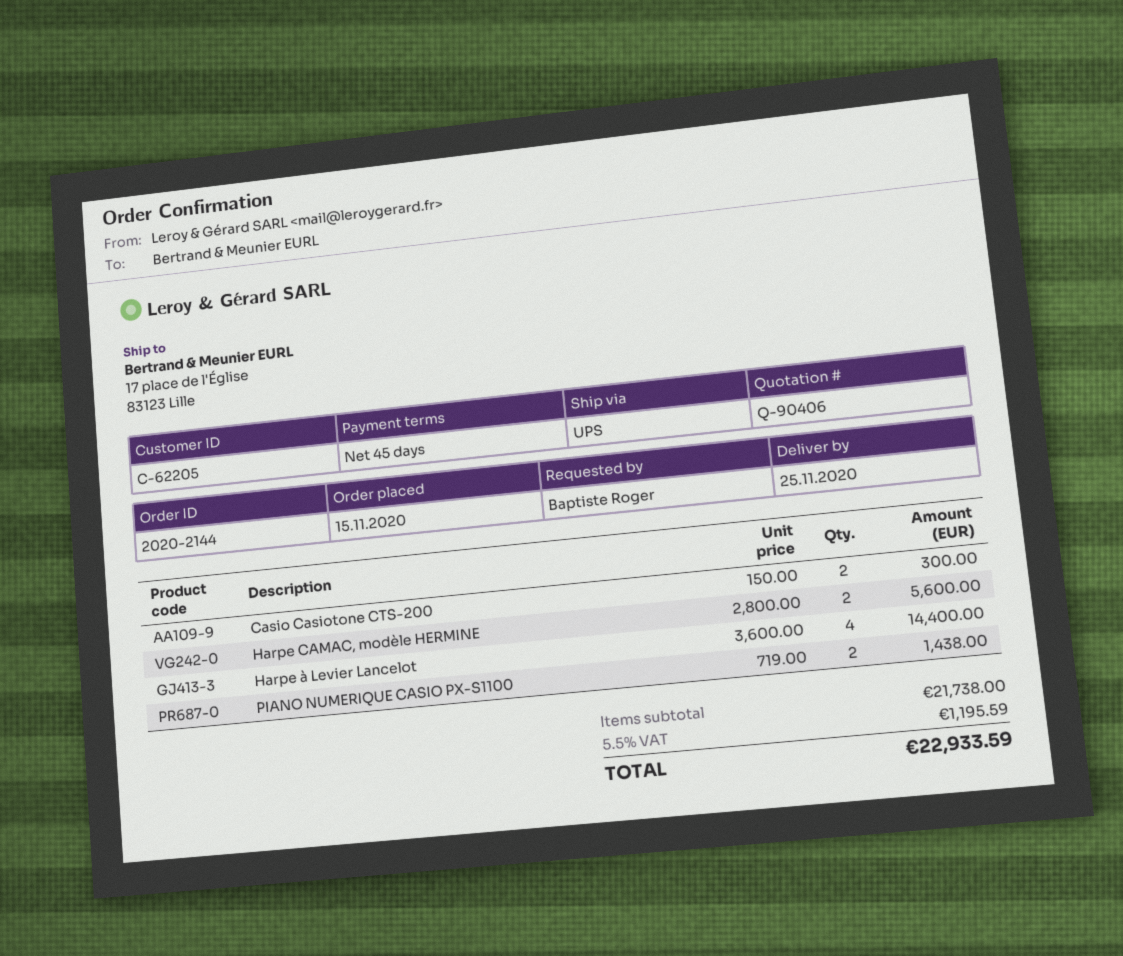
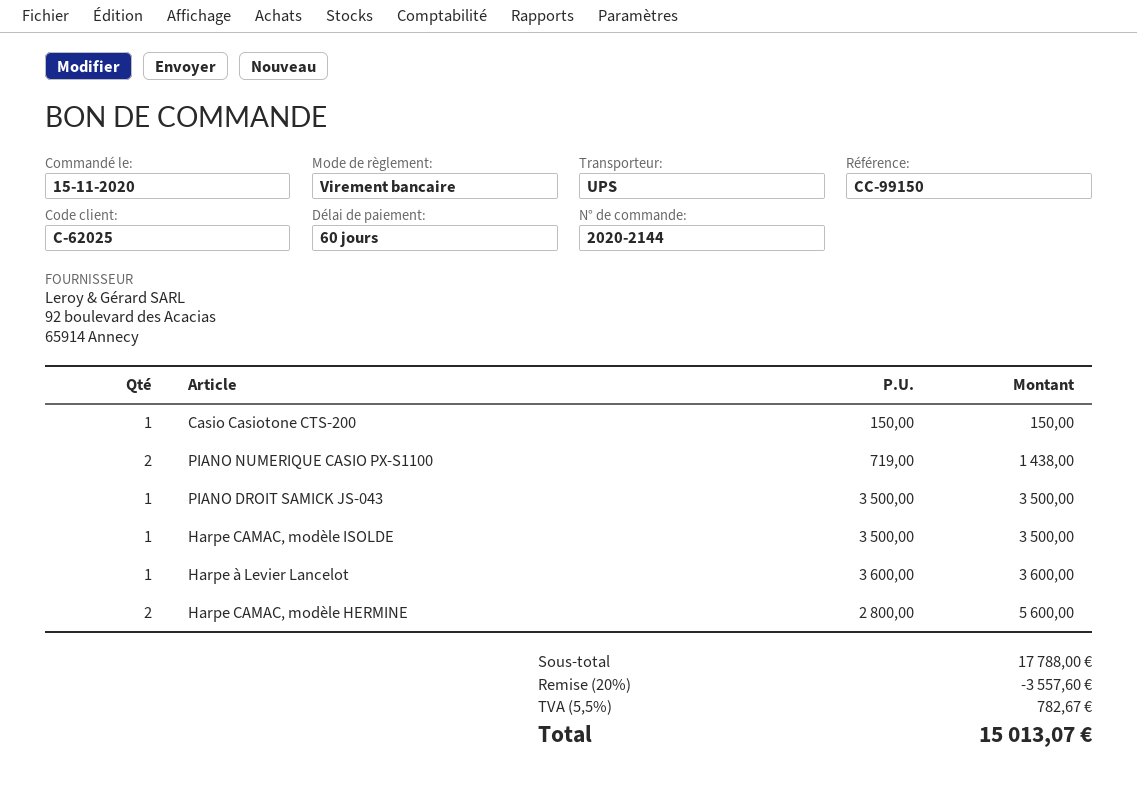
payment terms: 45 days -> 60 days
customer number: C-62205 -> C-62025
Casio Casiotone CTS-200: 2 x 150.00 = 300.00 -> 1 x 150.00 = 150.00
Harpe à Levier Lancelot: 4 x 3600.00 = 14400.00 -> 1 x 3600.00 = 3600.00
PIANO DROIT SAMICK JS-043: none -> 1 x 3500.00 = 3500.00
Harpe CAMAC, modèle ISOLDE: none -> 1 x 3500.00 = 3500.00
subtotal: 21738.00 -> 17788.00
discount: none -> 20% = 3557.60
tax: 5.5% = 1195.59 -> 5.5% = 782.67
total: 22933.59 -> 15013.07

